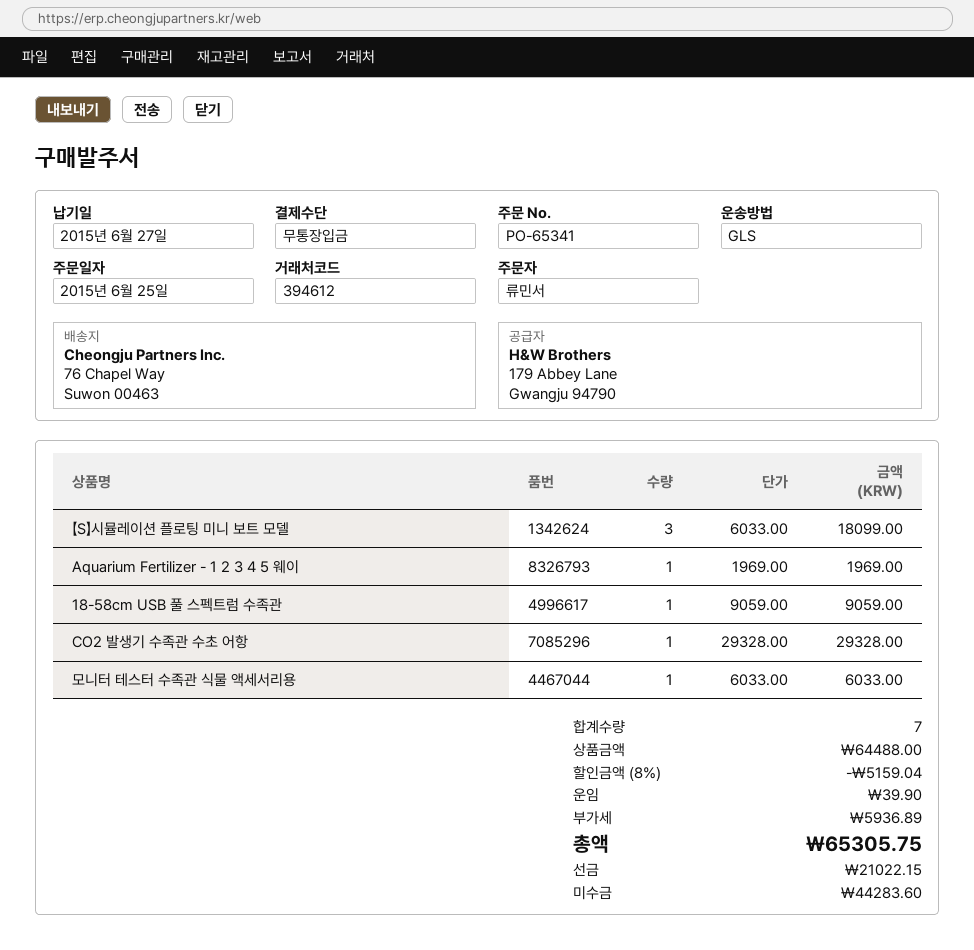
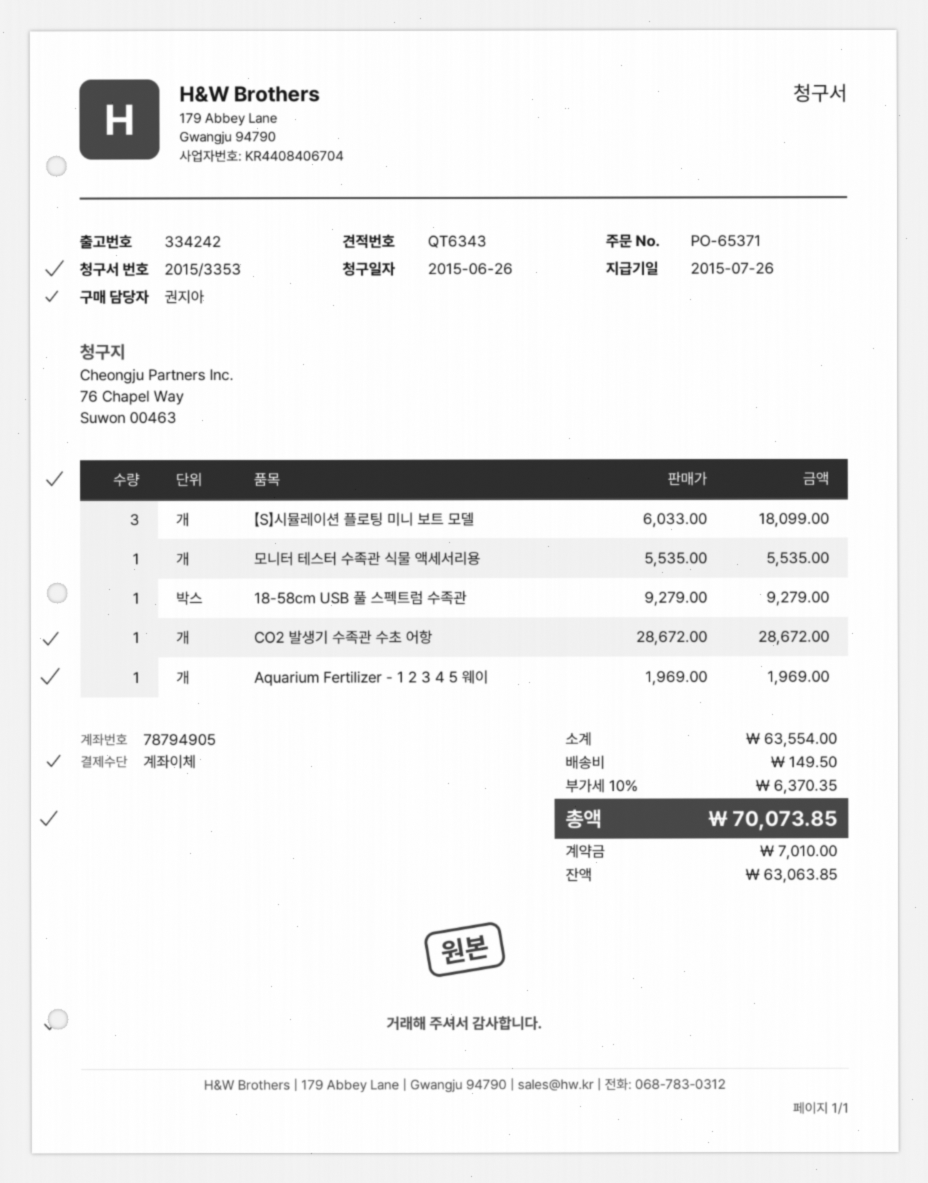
order number: PO-65341 -> PO-65371
ordered by: 류민서 -> 권지아
18-58cm USB 풀 스펙트럼 수족관: 1 x 9059.00 = 9059.00 -> 1 x 9279.00 = 9279.00
CO2 발생기 수족관 수초 어항: 1 x 29328.00 = 29328.00 -> 1 x 28672.00 = 28672.00
모니터 테스터 수족관 식물 액세서리용: 1 x 6033.00 = 6033.00 -> 1 x 5535.00 = 5535.00
subtotal: 64488.00 -> 63554.00
discount: 8% = 5159.04 -> none
shipping: 39.90 -> 149.50
tax: 5936.89 -> 6370.35
total: 65305.75 -> 70073.85
deposit: 21022.15 -> 7010.00
balance: 44283.60 -> 63063.85

